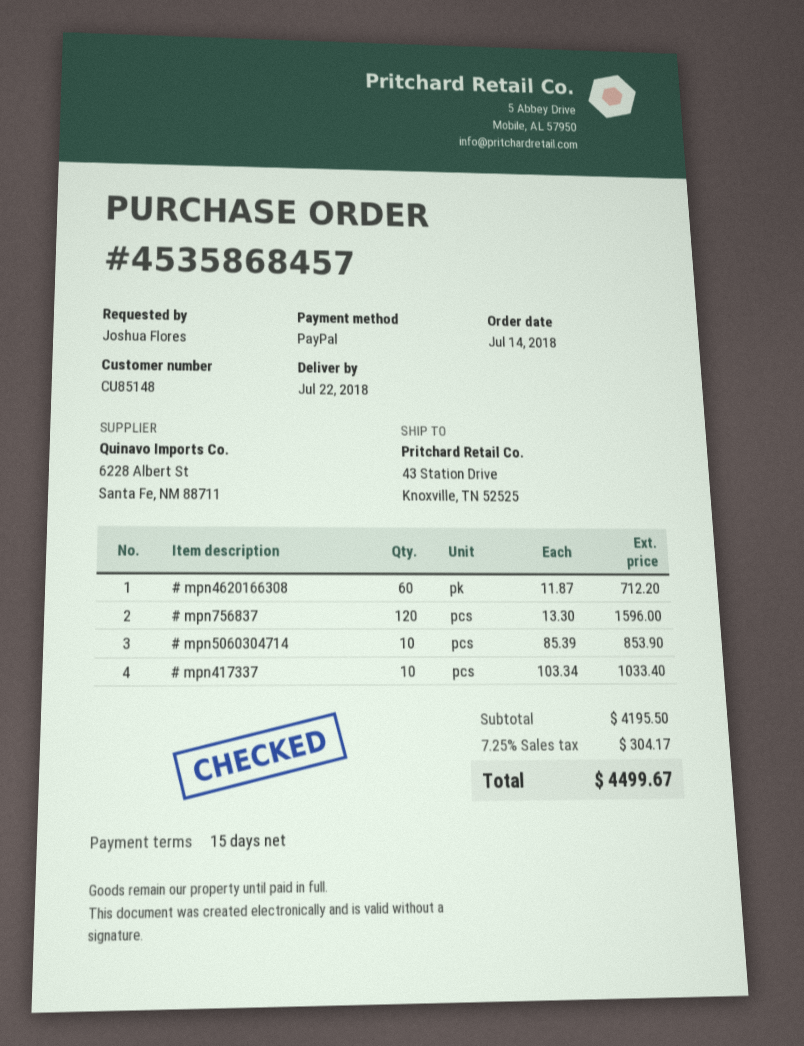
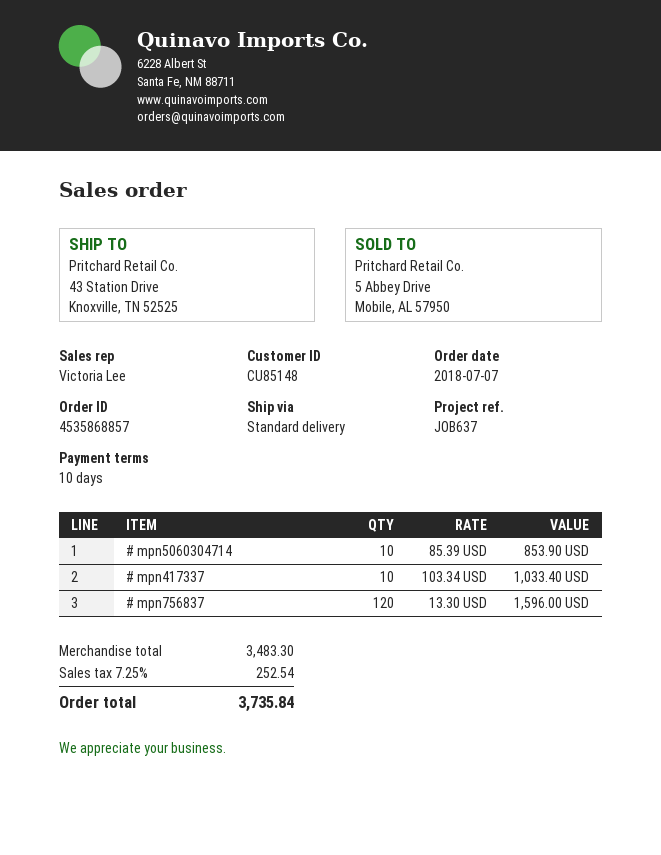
order number: 4535868457 -> 4535868857
order date: 2018-07-14 -> 2018-07-07
payment terms: 15 days -> 10 days
# mpn4620166308: 60 x 11.87 = 712.20 -> none
subtotal: 4195.50 -> 3483.30
tax: 7.25% = 304.17 -> 7.25% = 252.54
total: 4499.67 -> 3735.84

